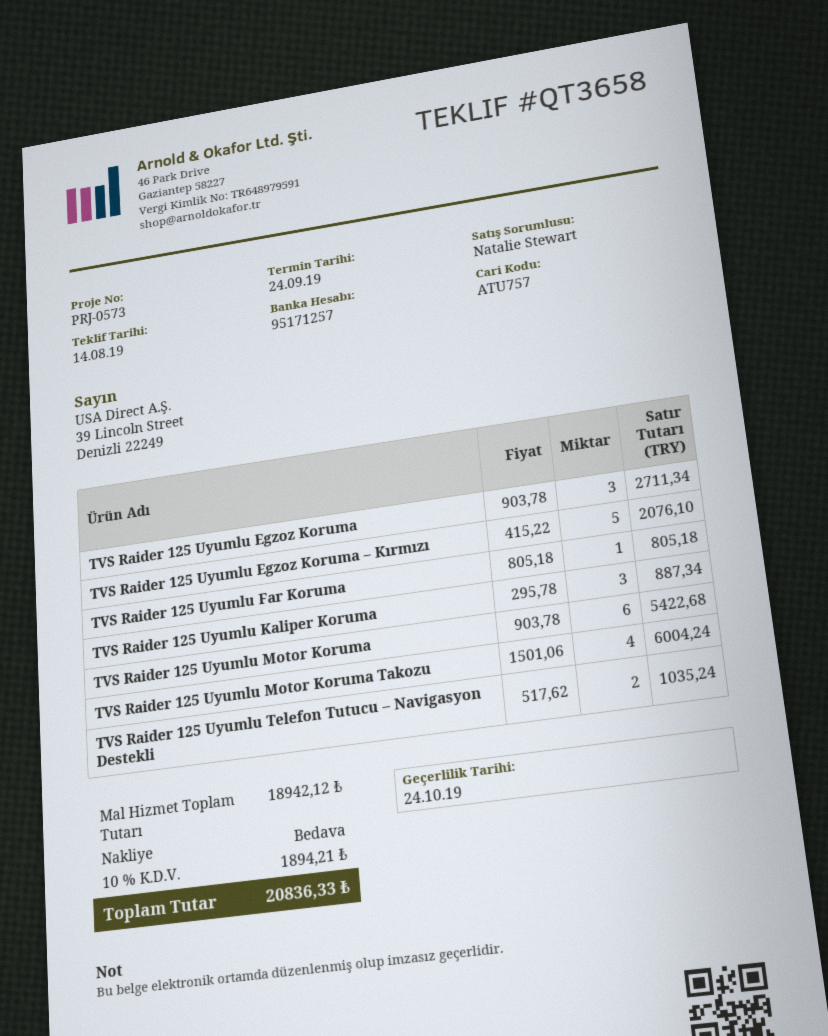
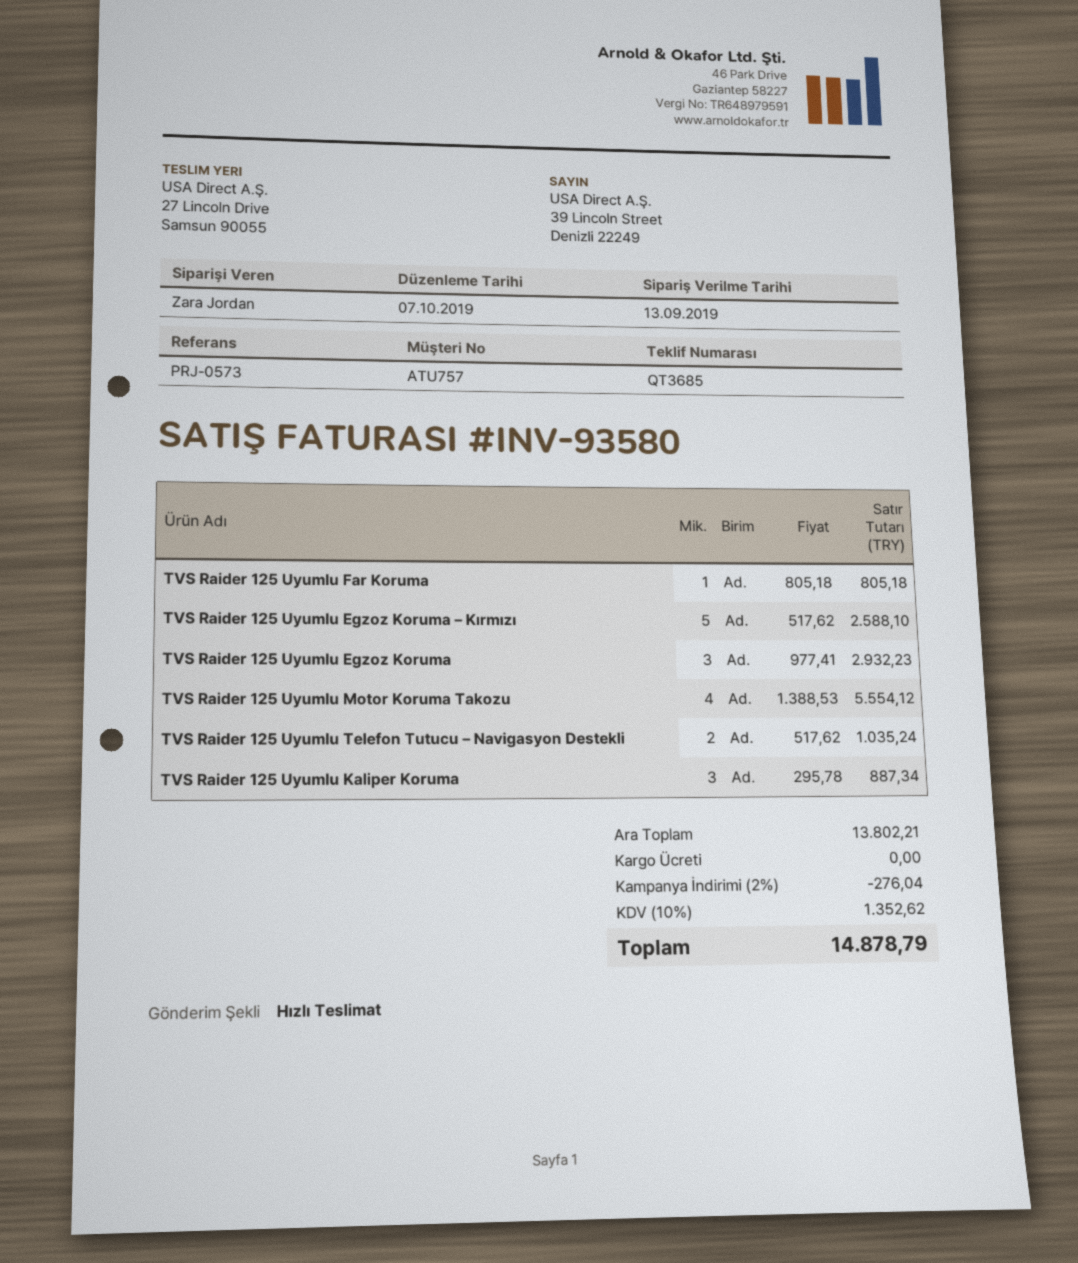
quote number: QT3658 -> QT3685
TVS Raider 125 Uyumlu Egzoz Koruma: 3 x 903.78 = 2711.34 -> 3 x 977.41 = 2932.23
TVS Raider 125 Uyumlu Egzoz Koruma – Kırmızı: 5 x 415.22 = 2076.10 -> 5 x 517.62 = 2588.10
TVS Raider 125 Uyumlu Motor Koruma: 6 x 903.78 = 5422.68 -> none
TVS Raider 125 Uyumlu Motor Koruma Takozu: 4 x 1501.06 = 6004.24 -> 4 x 1388.53 = 5554.12
subtotal: 18942.12 -> 13802.21
discount: none -> 2% = 276.04
tax: 10% = 1894.21 -> 10% = 1352.62
total: 20836.33 -> 14878.79

